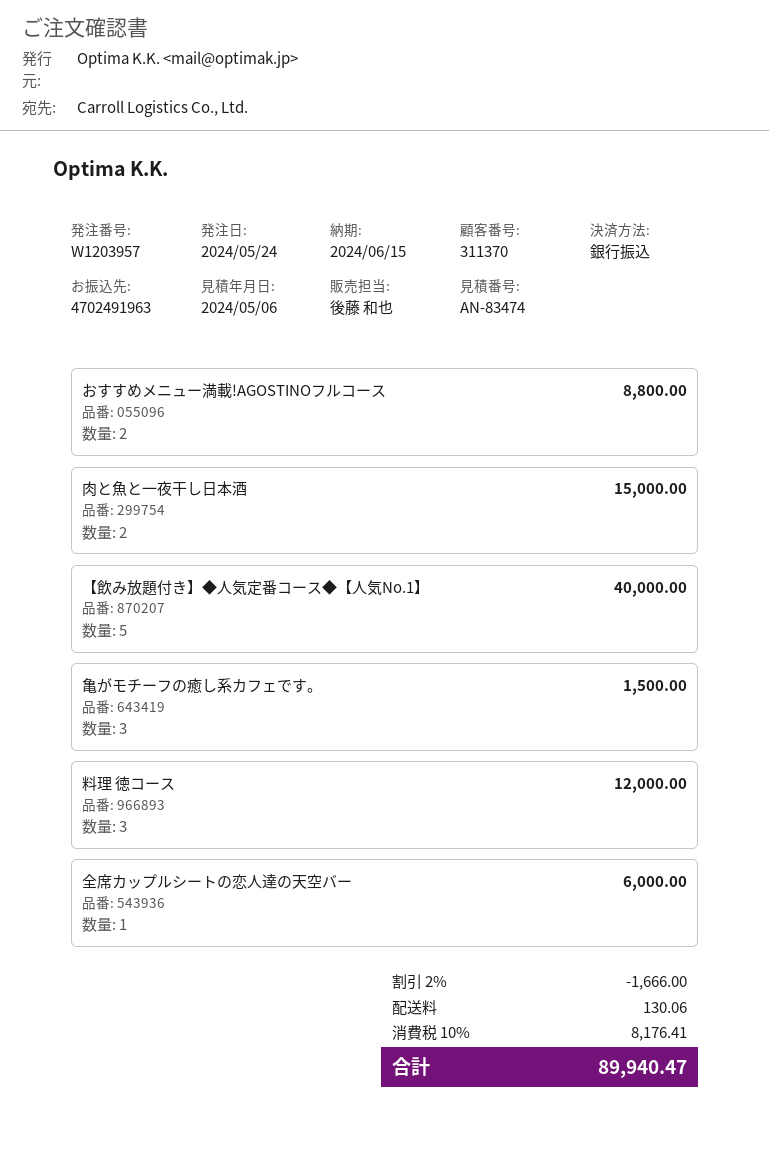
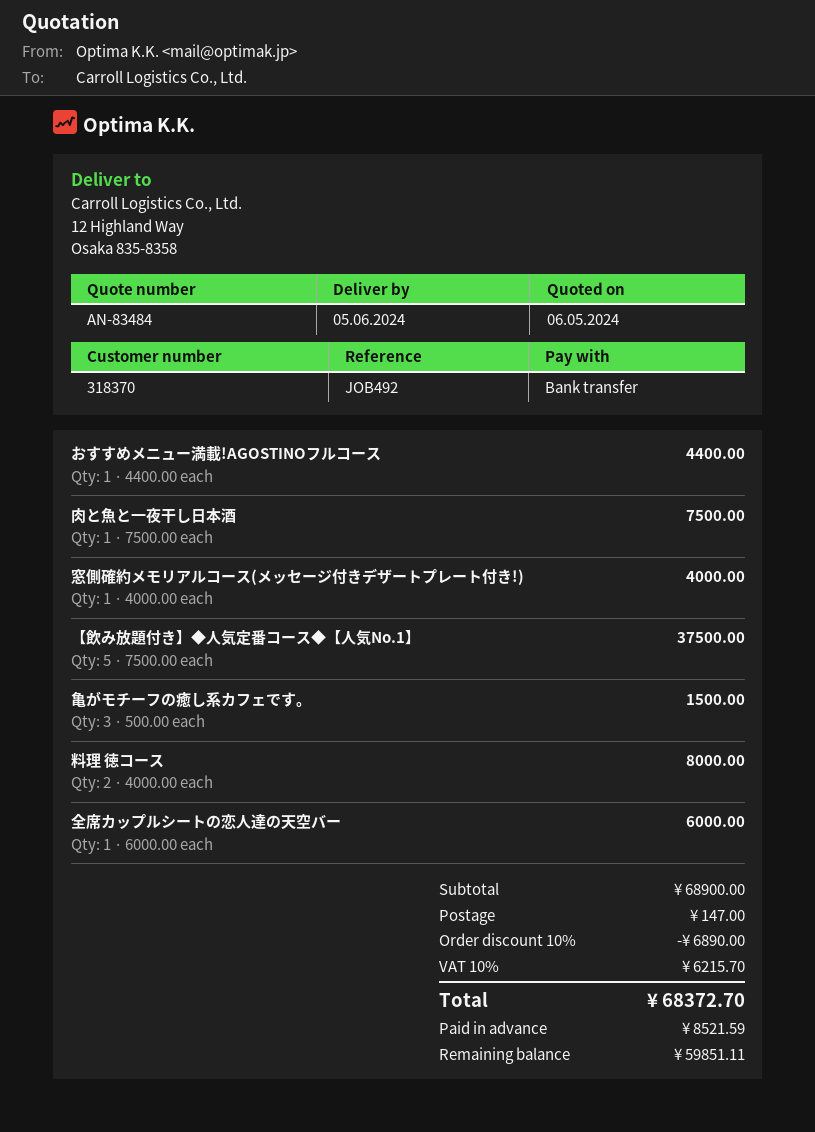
quote number: AN-83474 -> AN-83484
delivery date: 2024-06-15 -> 2024-06-05
customer number: 311370 -> 318370
おすすめメニュー満載!AGOSTINOフルコース: 2 for 8800.00 -> 1 for 4400.00
肉と魚と一夜干し日本酒: 2 for 15000.00 -> 1 for 7500.00
【飲み放題付き】◆人気定番コース◆【人気No.1】: 5 for 40000.00 -> 5 for 37500.00
料理 徳コース: 3 for 12000.00 -> 2 for 8000.00
窓側確約メモリアルコース(メッセージ付きデザートプレート付き!): none -> 1 for 4000.00
discount: 2% = 1666.00 -> 10% = 6890.00
shipping: 130.06 -> 147.00
tax: 10% = 8176.41 -> 10% = 6215.70
total: 89940.47 -> 68372.70

